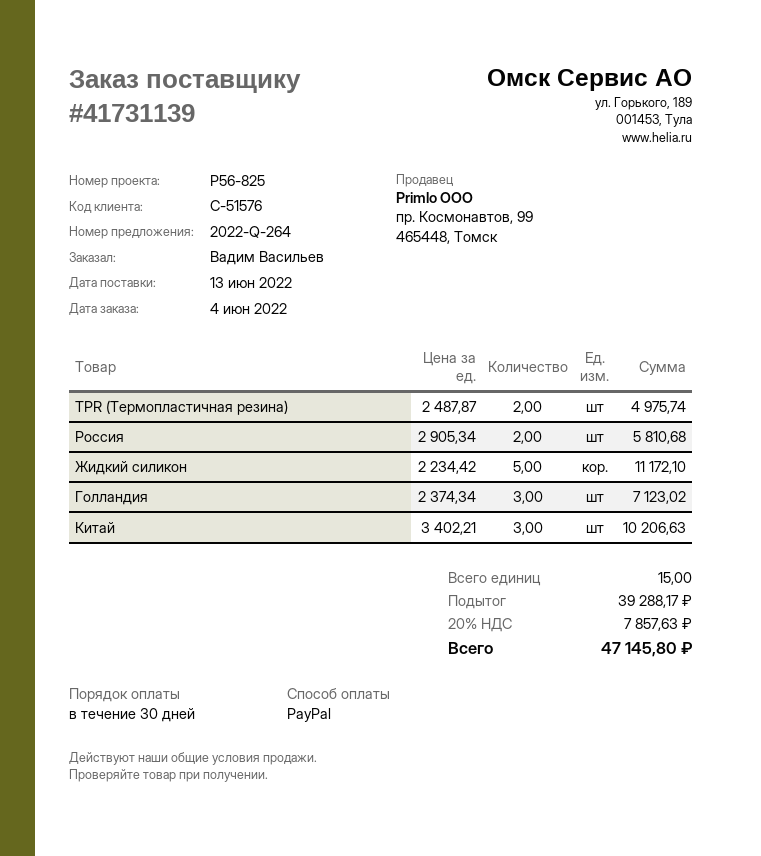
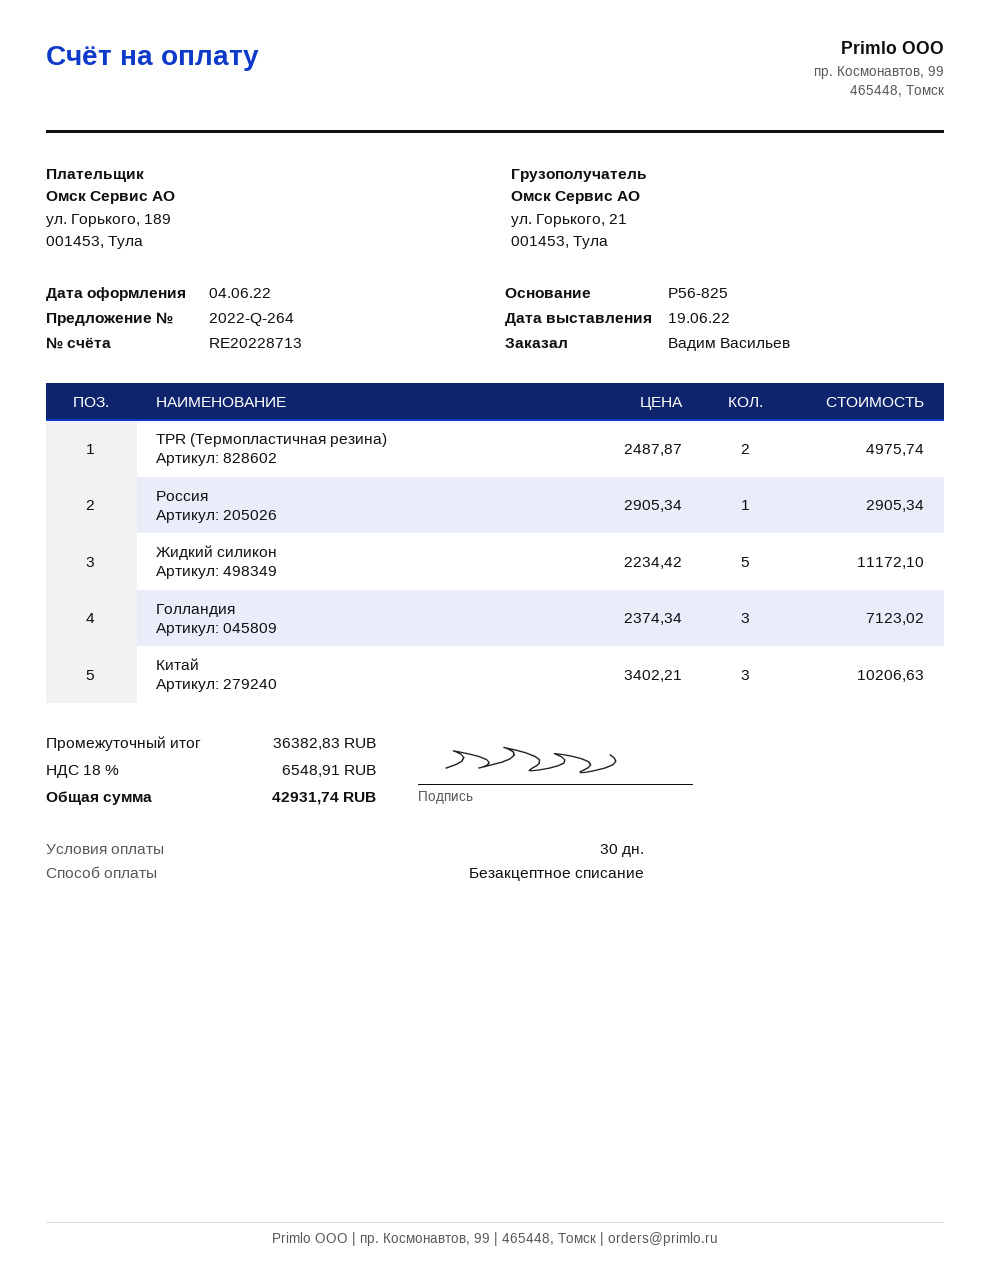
payment method: PayPal -> direct debit
Россия: 2 x 2905.34 = 5810.68 -> 1 x 2905.34 = 2905.34
subtotal: 39288.17 -> 36382.83
tax: 20% = 7857.63 -> 18% = 6548.91
total: 47145.80 -> 42931.74

